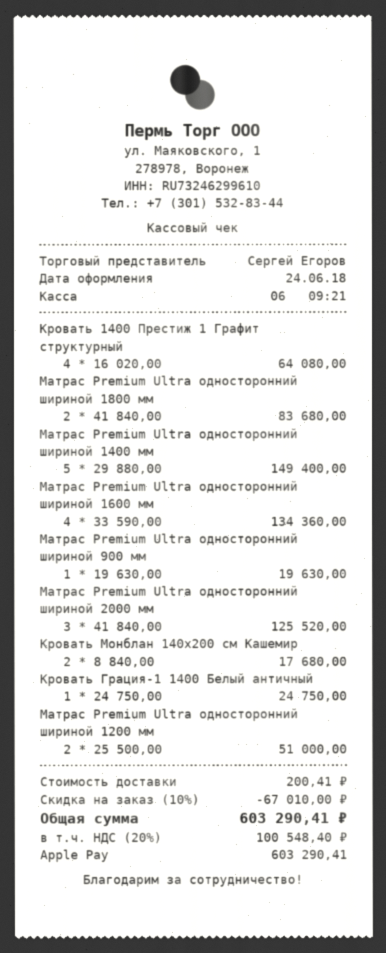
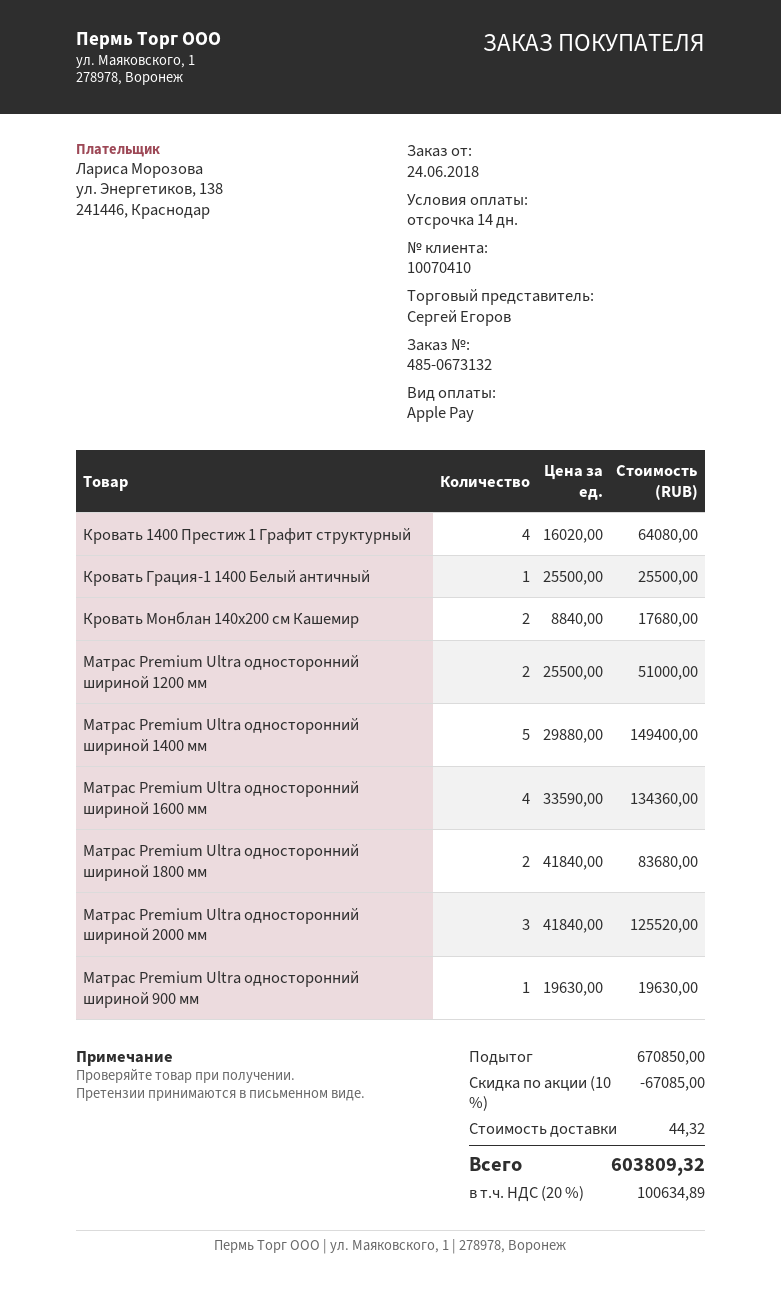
Кровать Грация-1 1400 Белый античный: 1 x 24750.00 = 24750.00 -> 1 x 25500.00 = 25500.00
discount: 10% = 67010.00 -> 10% = 67085.00
shipping: 200.41 -> 44.32
tax: 20% = 100548.40 -> 20% = 100634.89
total: 603290.41 -> 603809.32

